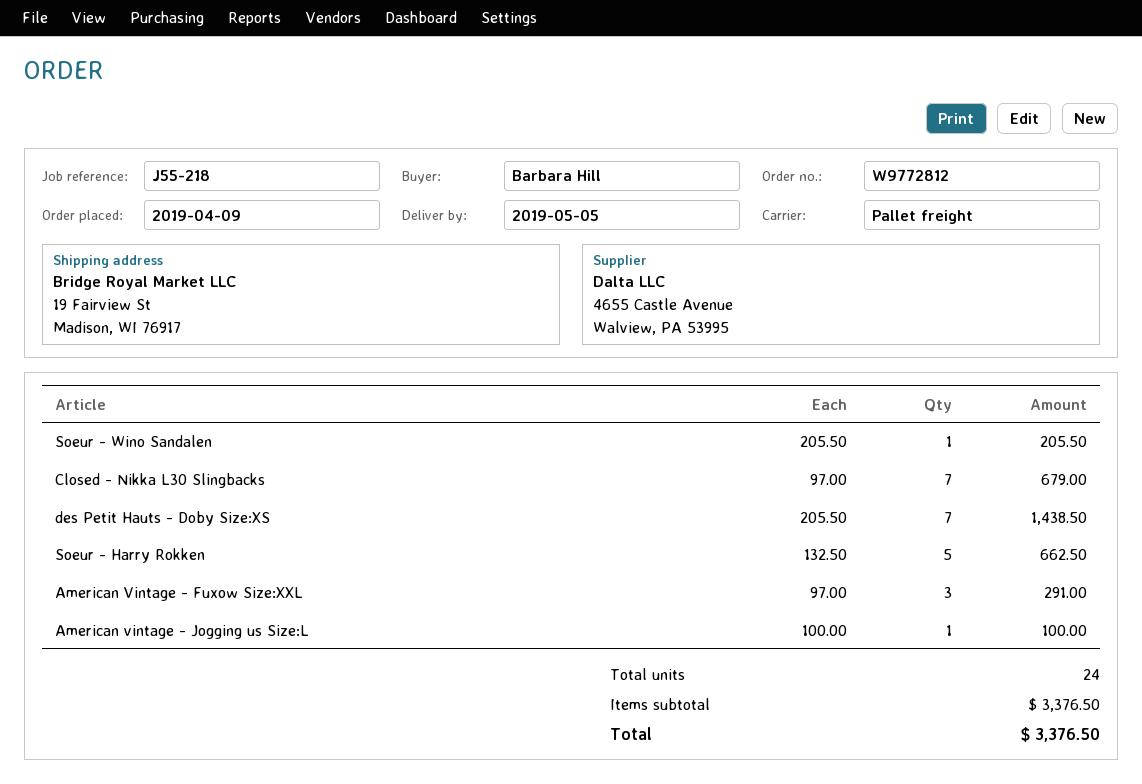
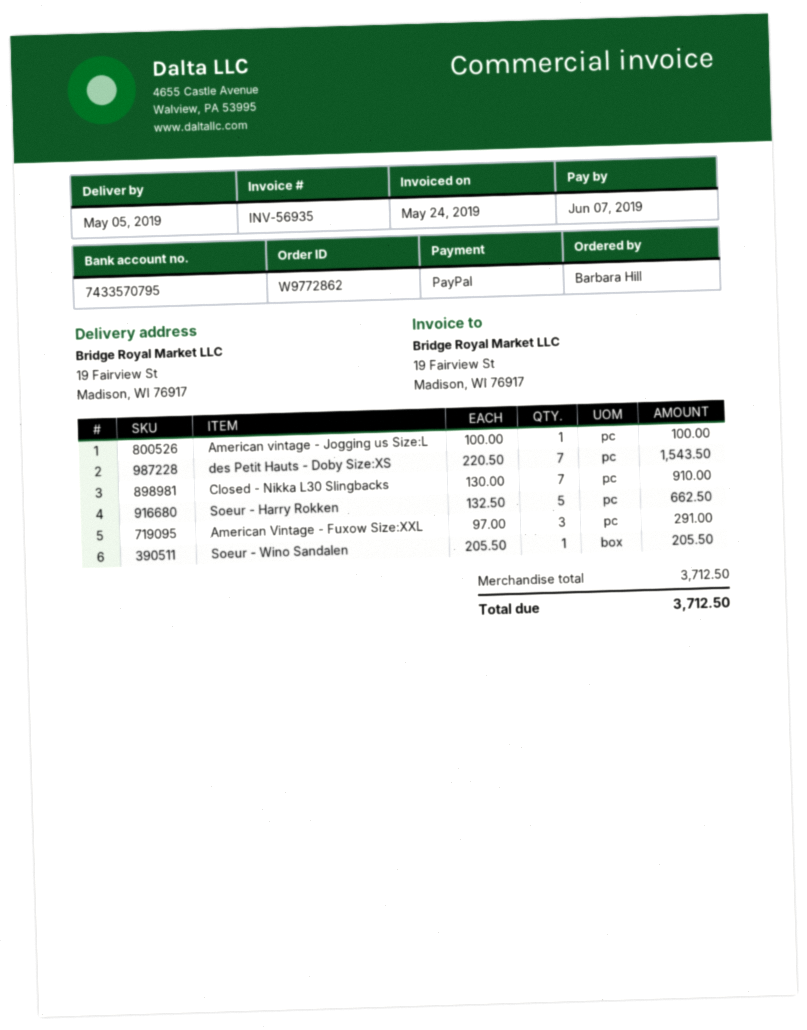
order number: W9772812 -> W9772862
Closed - Nikka L30 Slingbacks: 7 x 97.00 = 679.00 -> 7 x 130.00 = 910.00
des Petit Hauts - Doby Size:XS: 7 x 205.50 = 1438.50 -> 7 x 220.50 = 1543.50
subtotal: 3376.50 -> 3712.50
total: 3376.50 -> 3712.50

